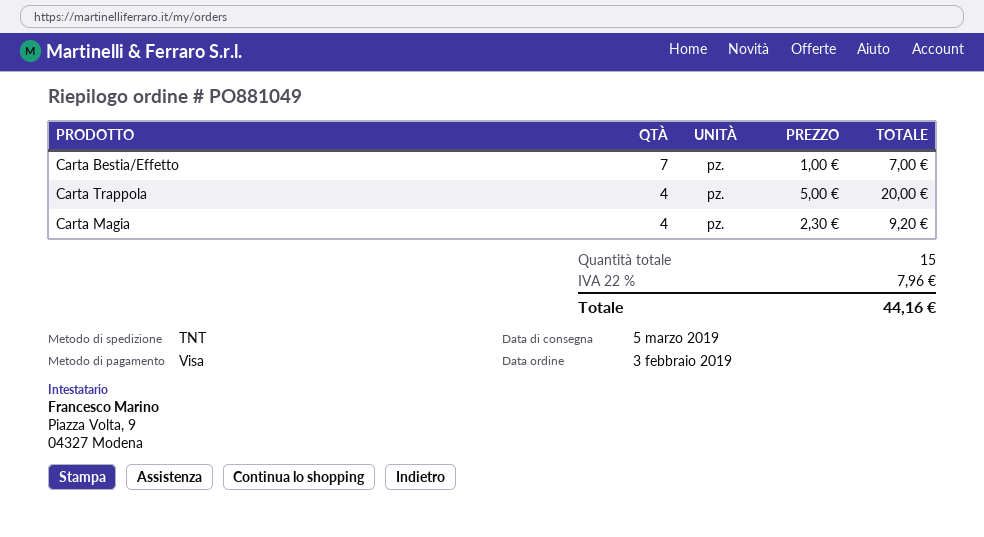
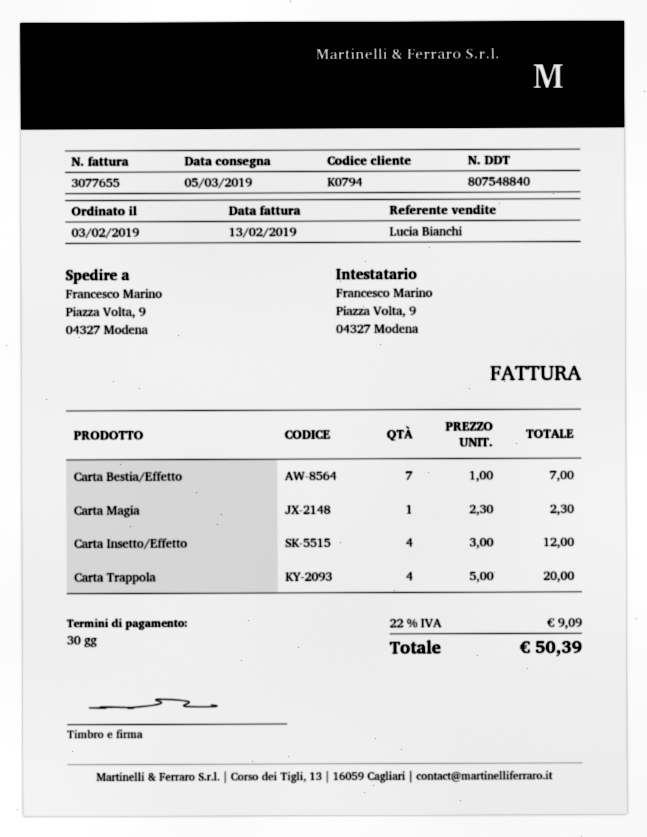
Carta Magia: 4 x 2.30 = 9.20 -> 1 x 2.30 = 2.30
Carta Insetto/Effetto: none -> 4 x 3.00 = 12.00
tax: 22% = 7.96 -> 22% = 9.09
total: 44.16 -> 50.39

